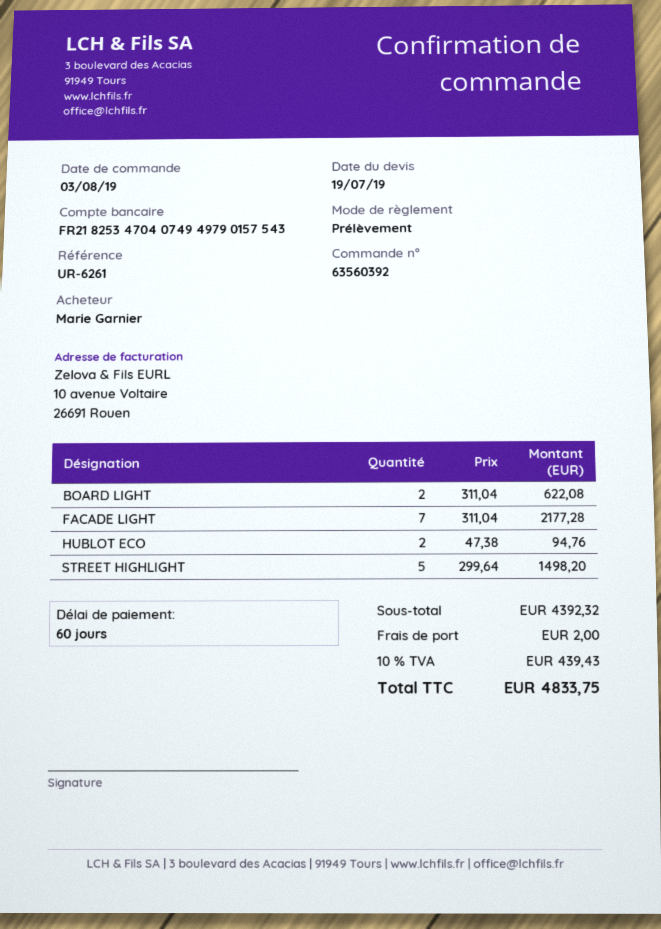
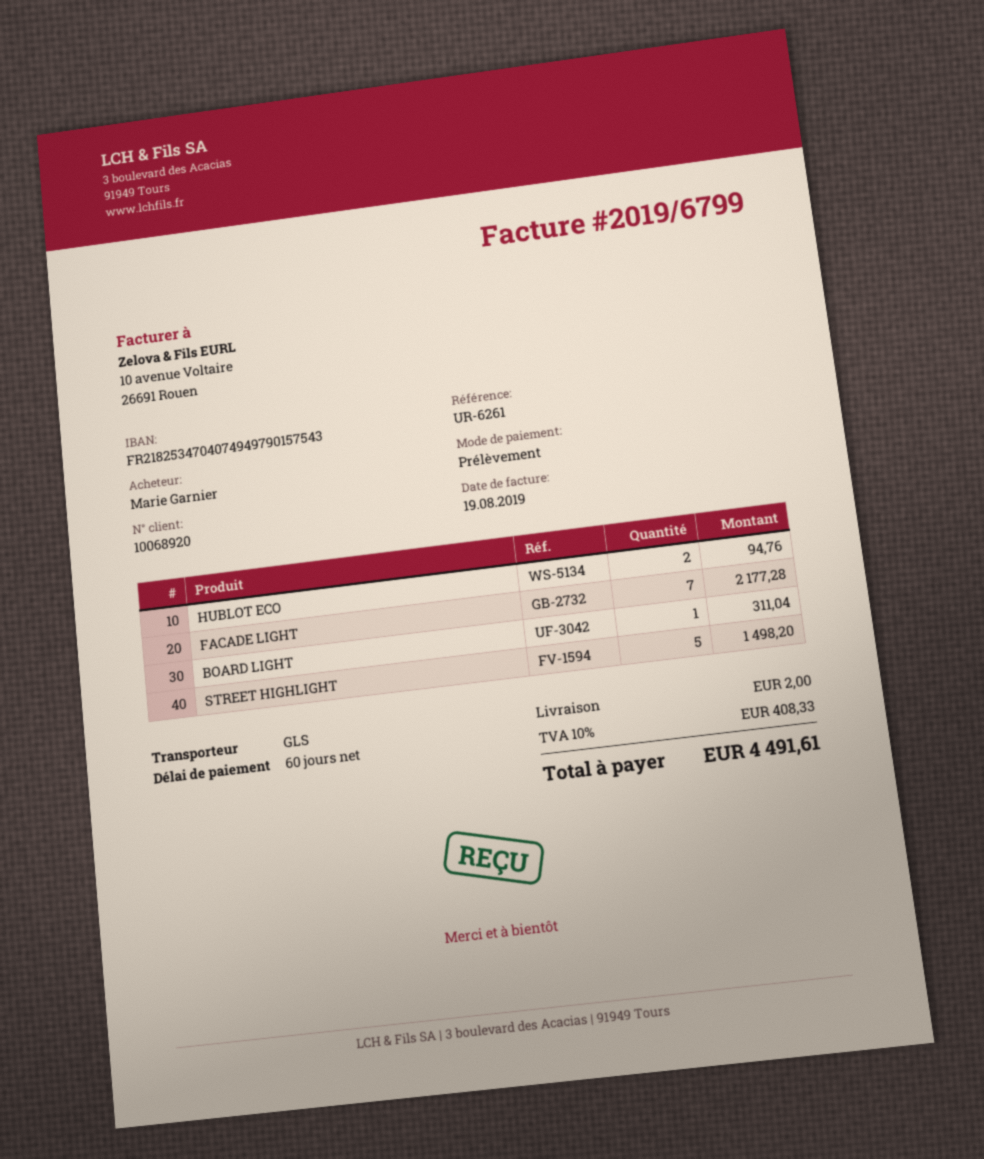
BOARD LIGHT: 2 for 622.08 -> 1 for 311.04
tax: 10% = 439.43 -> 10% = 408.33
total: 4833.75 -> 4491.61

